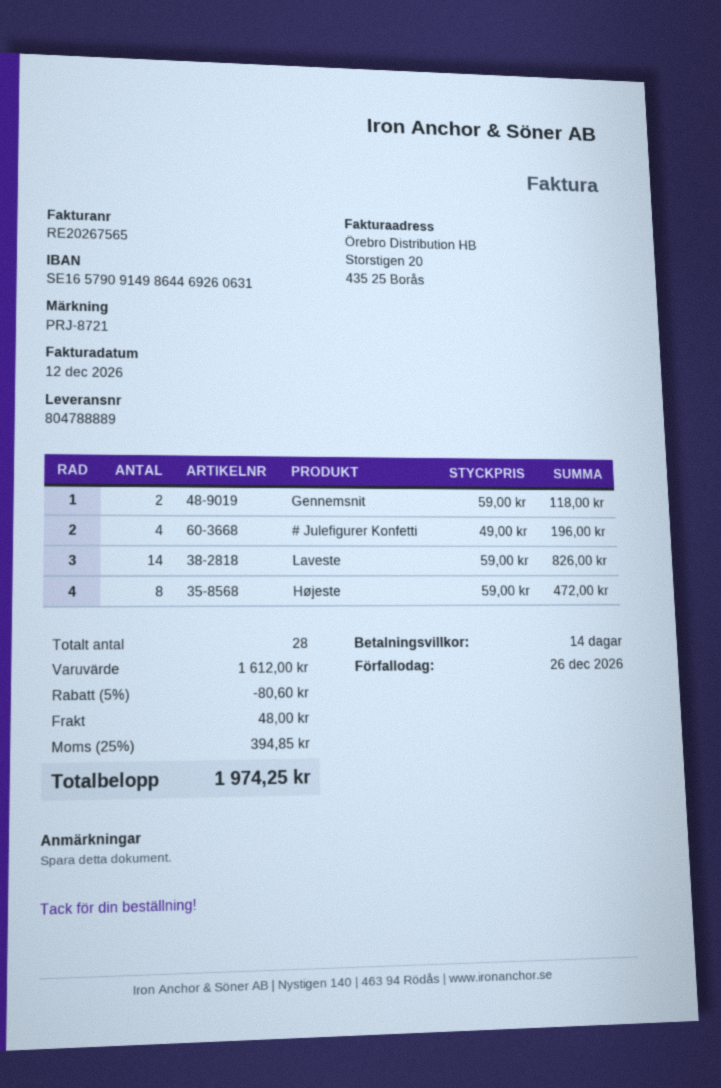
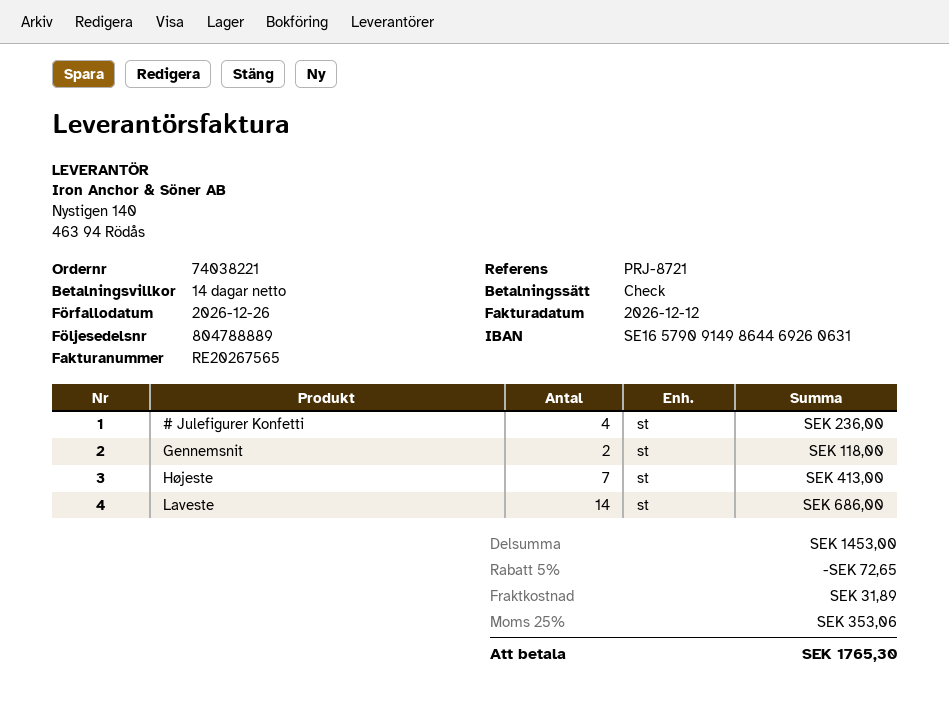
# Julefigurer Konfetti: 4 for 196.00 -> 4 for 236.00
Laveste: 14 for 826.00 -> 14 for 686.00
Højeste: 8 for 472.00 -> 7 for 413.00
subtotal: 1612.00 -> 1453.00
discount: 5% = 80.60 -> 5% = 72.65
shipping: 48.00 -> 31.89
tax: 25% = 394.85 -> 25% = 353.06
total: 1974.25 -> 1765.30

